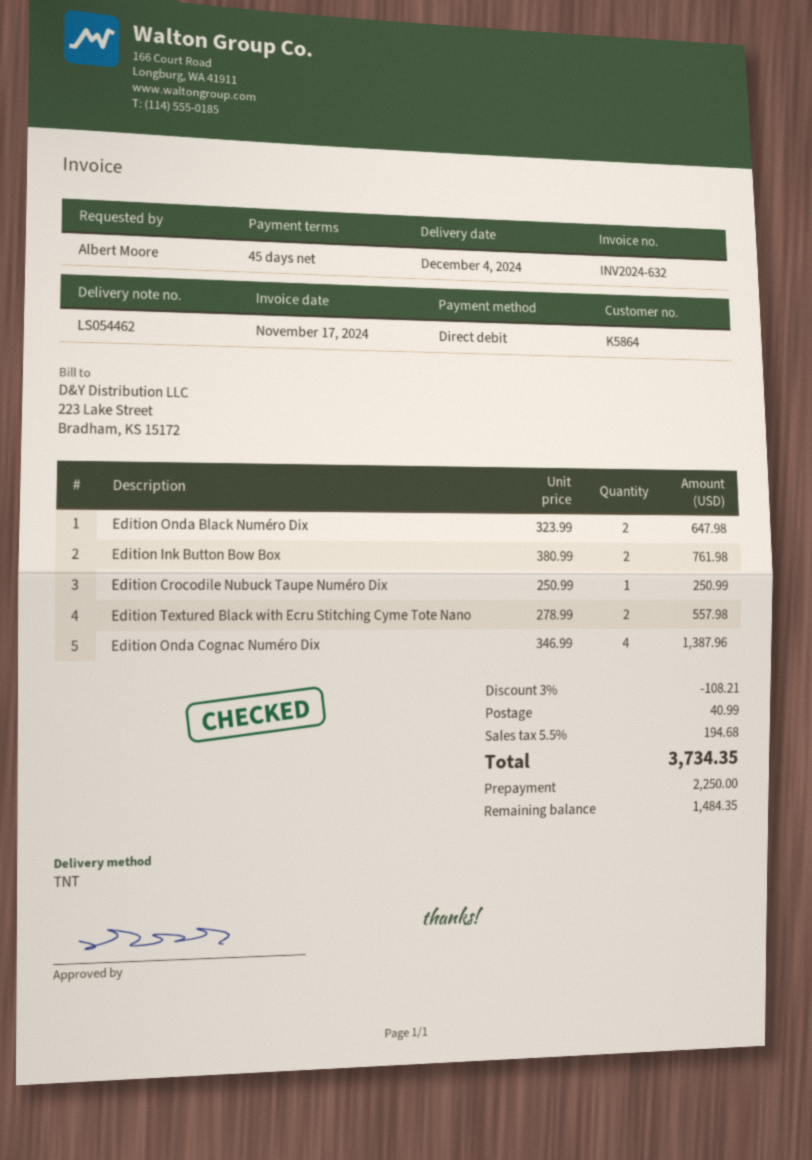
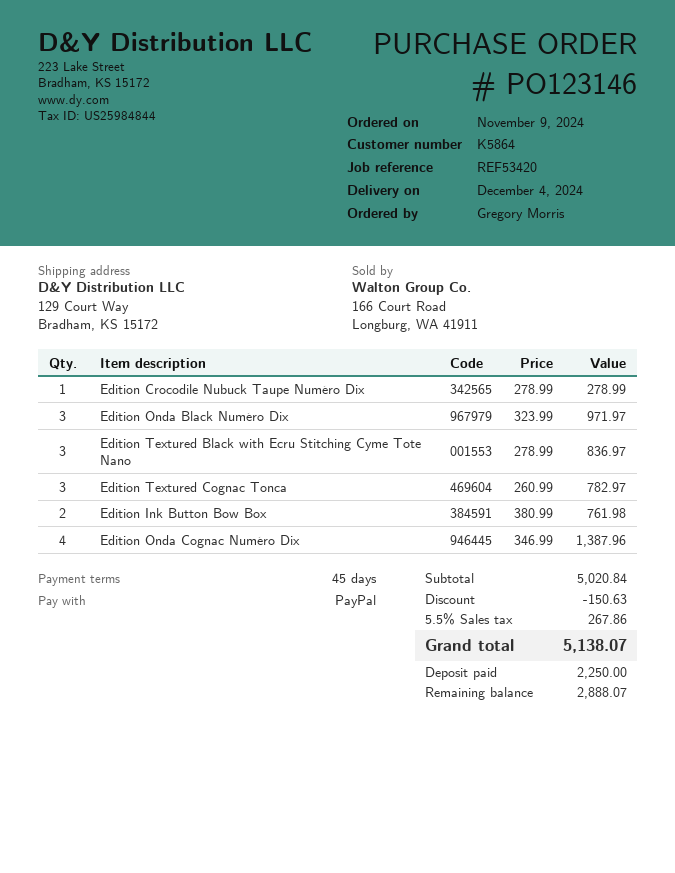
ordered by: Albert Moore -> Gregory Morris
payment method: direct debit -> PayPal
Edition Onda Black Numéro Dix: 2 x 323.99 = 647.98 -> 3 x 323.99 = 971.97
Edition Crocodile Nubuck Taupe Numéro Dix: 1 x 250.99 = 250.99 -> 1 x 278.99 = 278.99
Edition Textured Black with Ecru Stitching Cyme Tote Nano: 2 x 278.99 = 557.98 -> 3 x 278.99 = 836.97
Edition Textured Cognac Tonca: none -> 3 x 260.99 = 782.97
discount: 108.21 -> 150.63
shipping: 40.99 -> none
tax: 5.5% = 194.68 -> 5.5% = 267.86
total: 3734.35 -> 5138.07
balance: 1484.35 -> 2888.07

